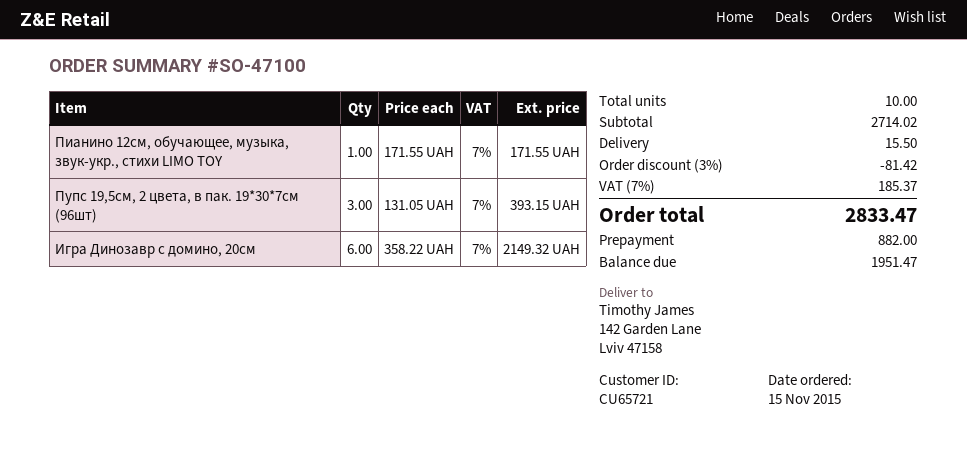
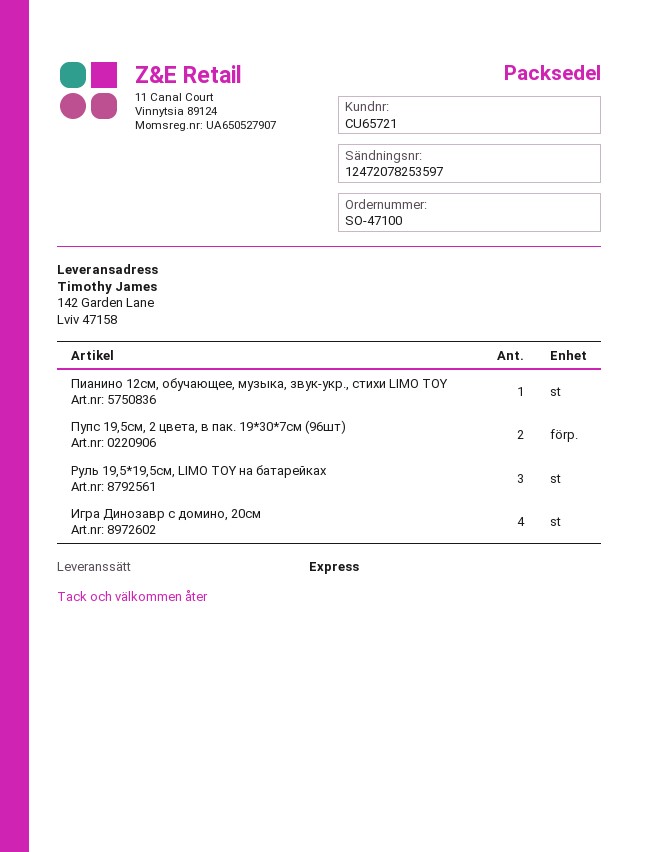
Пупс 19,5см, 2 цвета, в пак. 19*30*7см (96шт): 3 -> 2
Игра Динозавр с домино, 20см: 6 -> 4
Руль 19,5*19,5см, LIMO TOY на батарейках: none -> 3

